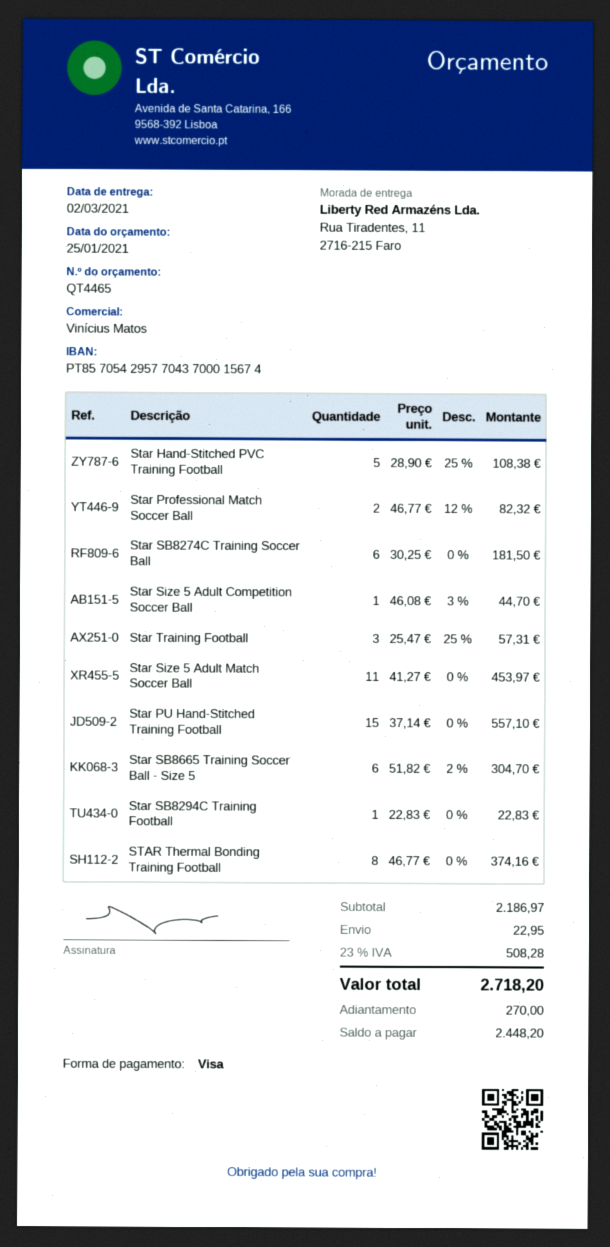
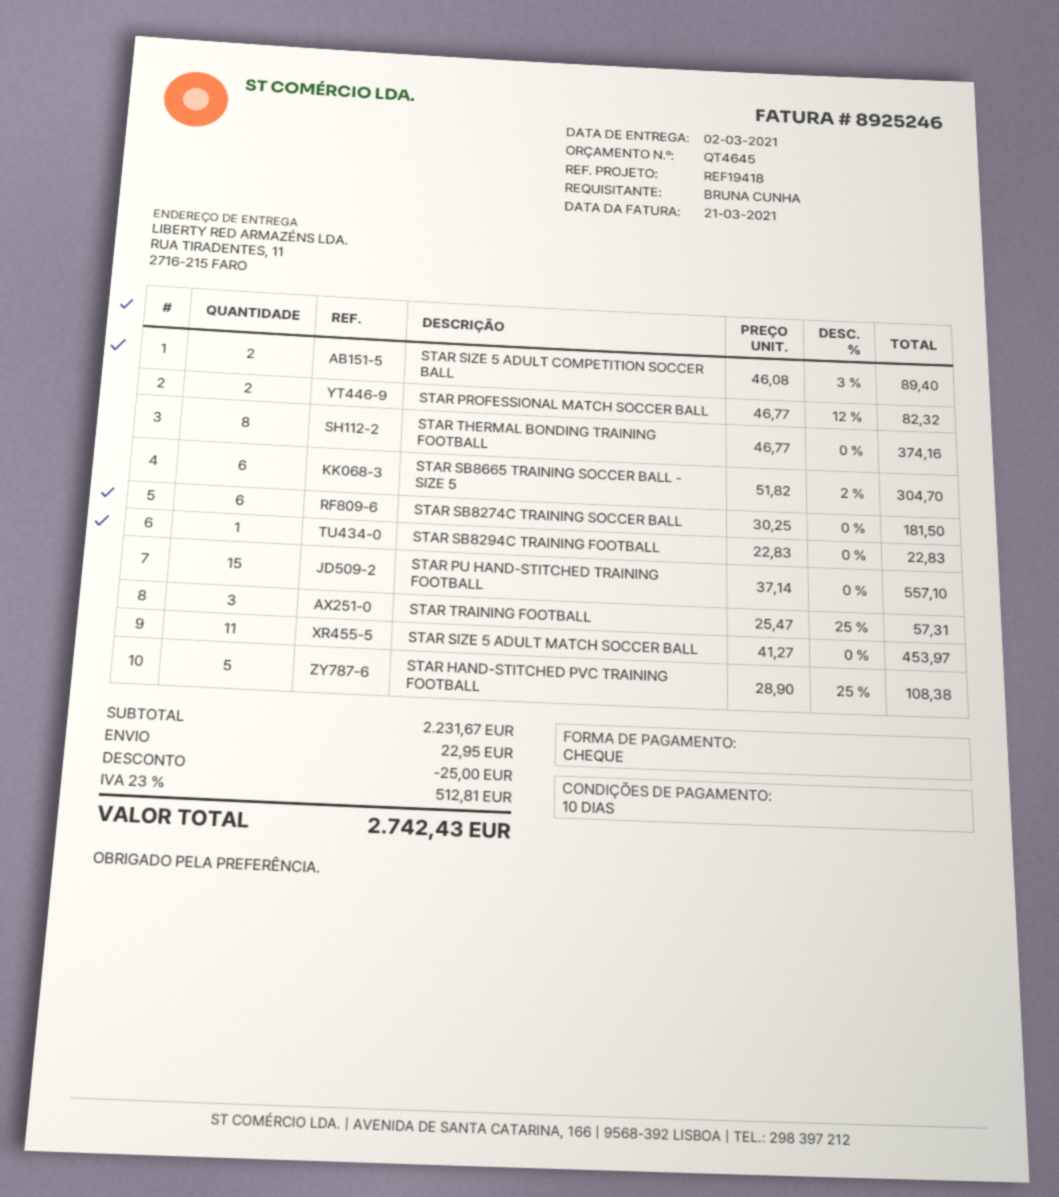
quote number: QT4465 -> QT4645
payment method: Visa -> cheque
Star Size 5 Adult Competition Soccer Ball: 1 x 46.08 - 3% = 44.70 -> 2 x 46.08 - 3% = 89.40
subtotal: 2186.97 -> 2231.67
discount: none -> 25.00
tax: 23% = 508.28 -> 23% = 512.81
total: 2718.20 -> 2742.43

